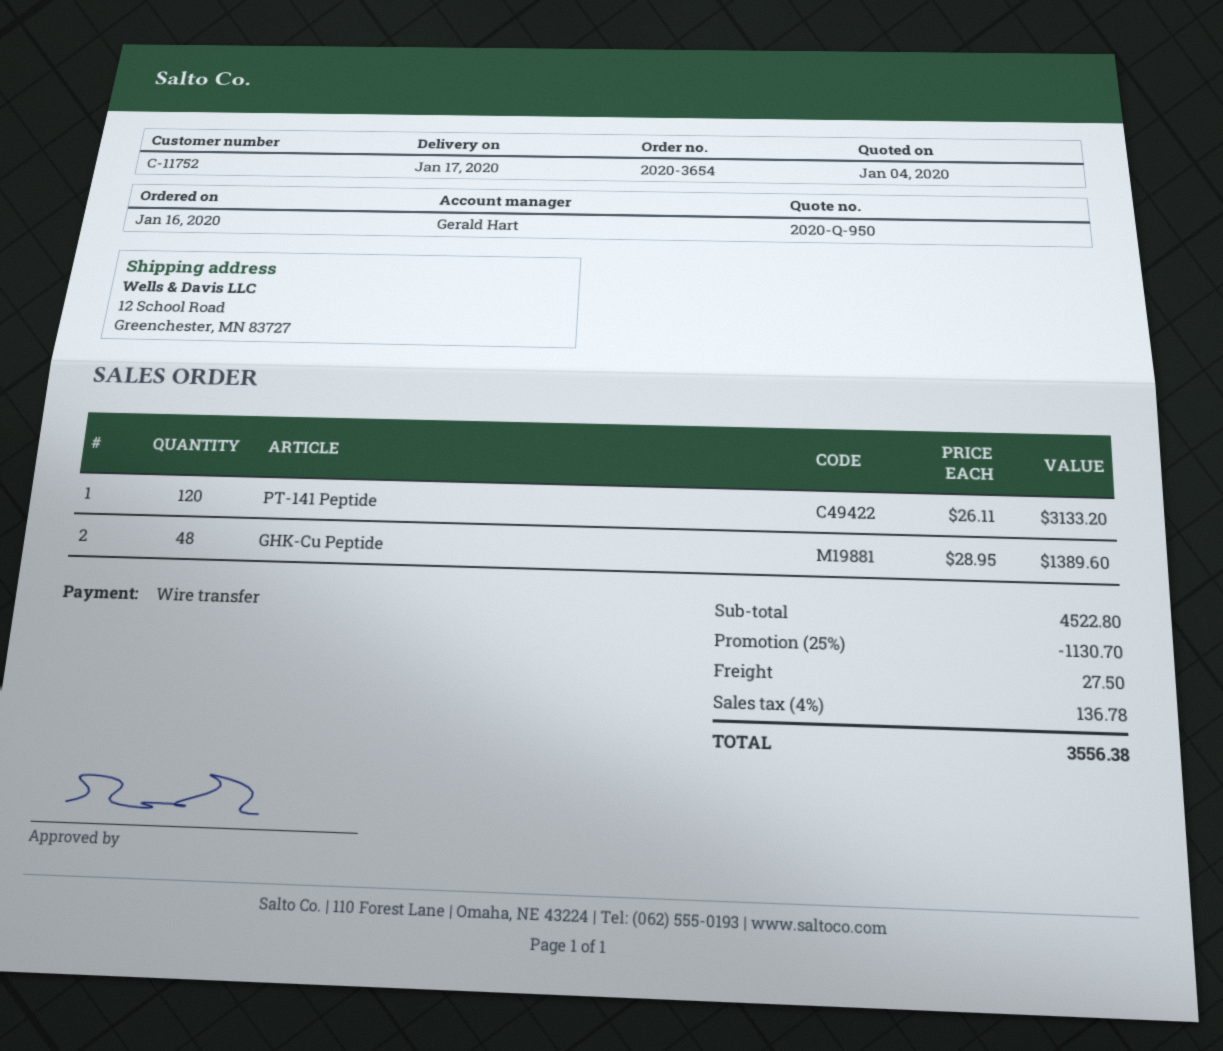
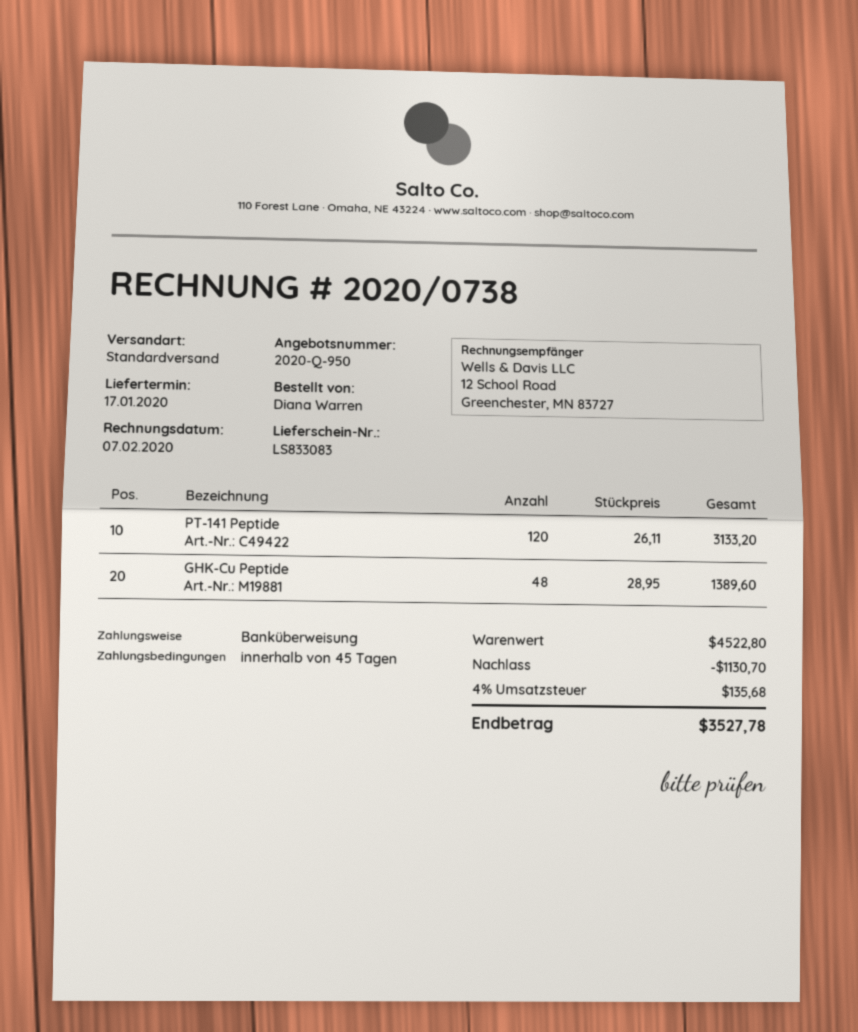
shipping: 27.50 -> none
tax: 4% = 136.78 -> 4% = 135.68
total: 3556.38 -> 3527.78

